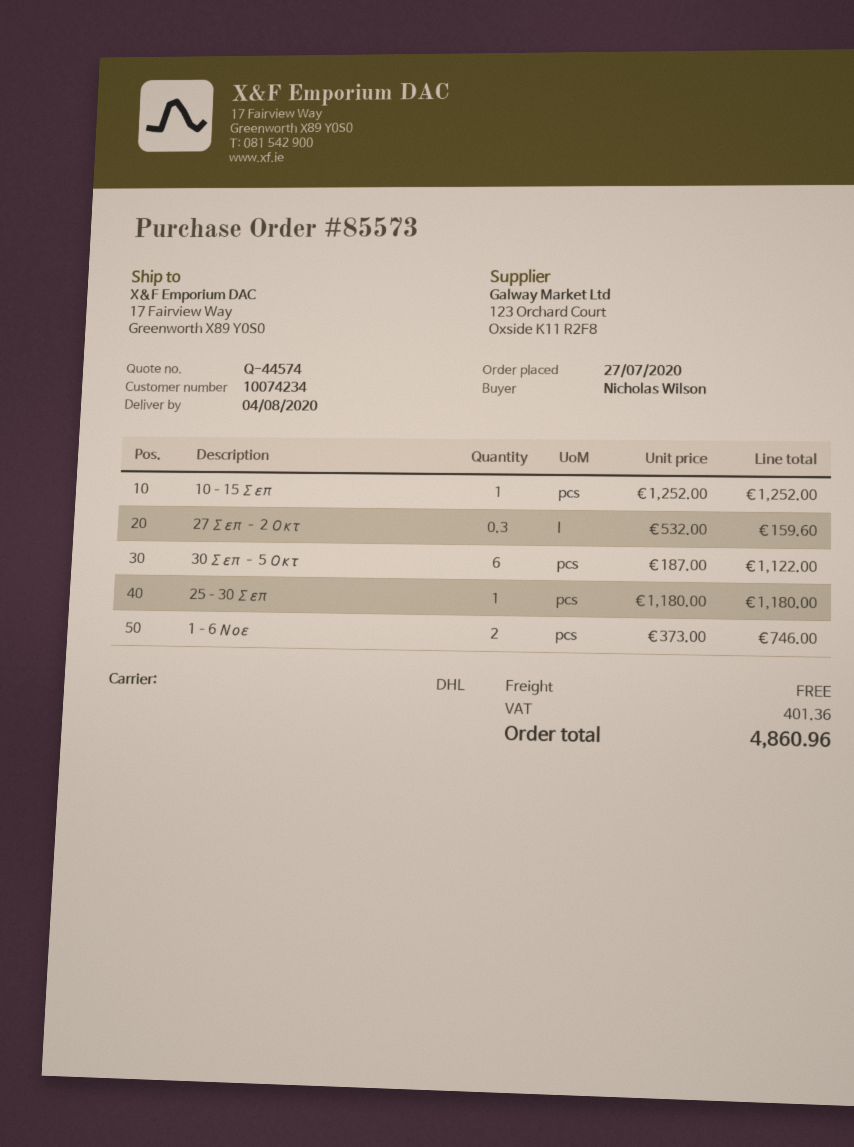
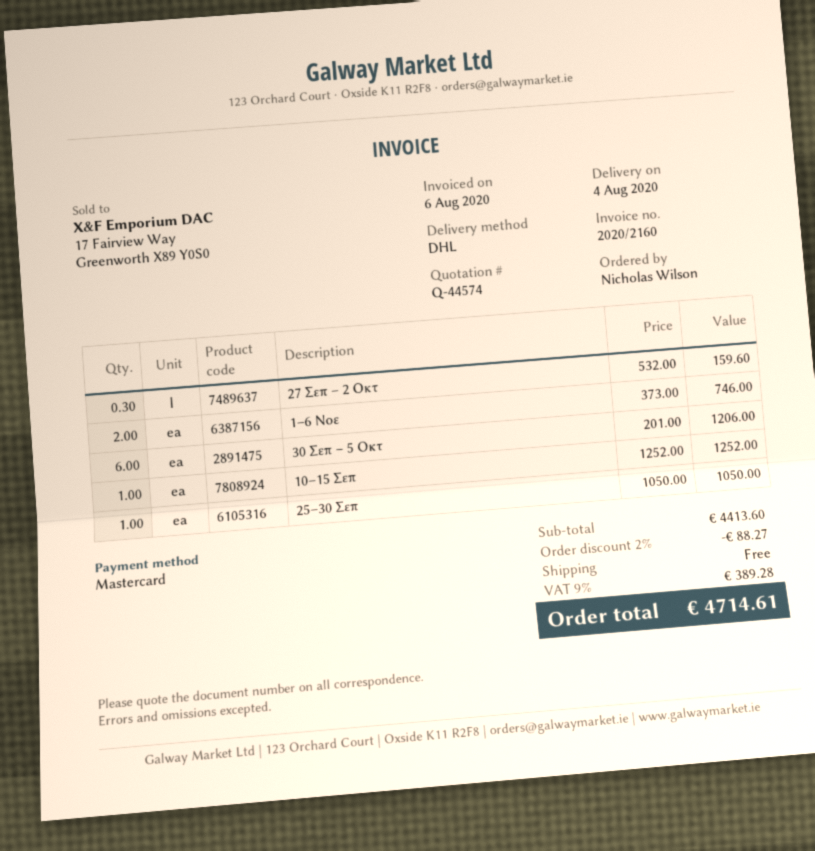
30 Σεπ – 5 Οκτ: 6 x 187.00 = 1122.00 -> 6 x 201.00 = 1206.00
25–30 Σεπ: 1 x 1180.00 = 1180.00 -> 1 x 1050.00 = 1050.00
discount: none -> 2% = 88.27
tax: 401.36 -> 389.28
total: 4860.96 -> 4714.61

